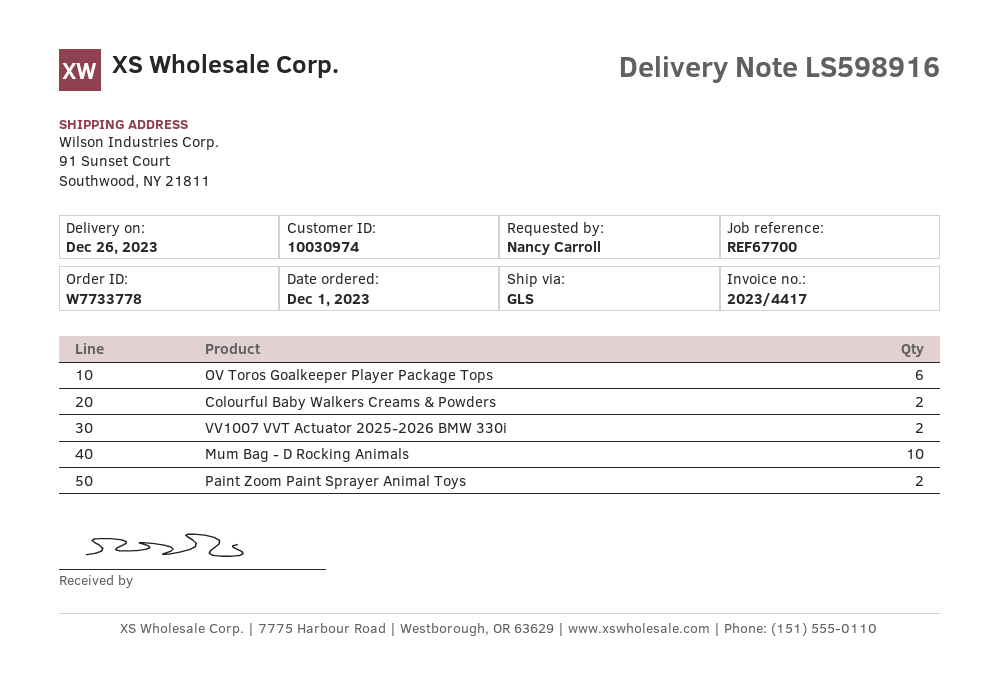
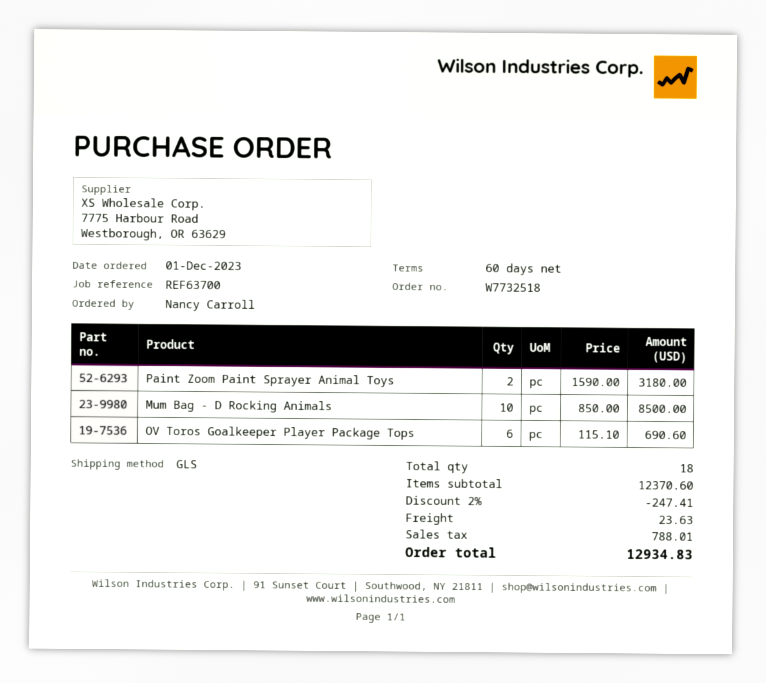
order number: W7733778 -> W7732518
reference: REF67700 -> REF63700
Colourful Baby Walkers Creams & Powders: 2 -> none
VV1007 VVT Actuator 2025-2026 BMW 330i: 2 -> none

